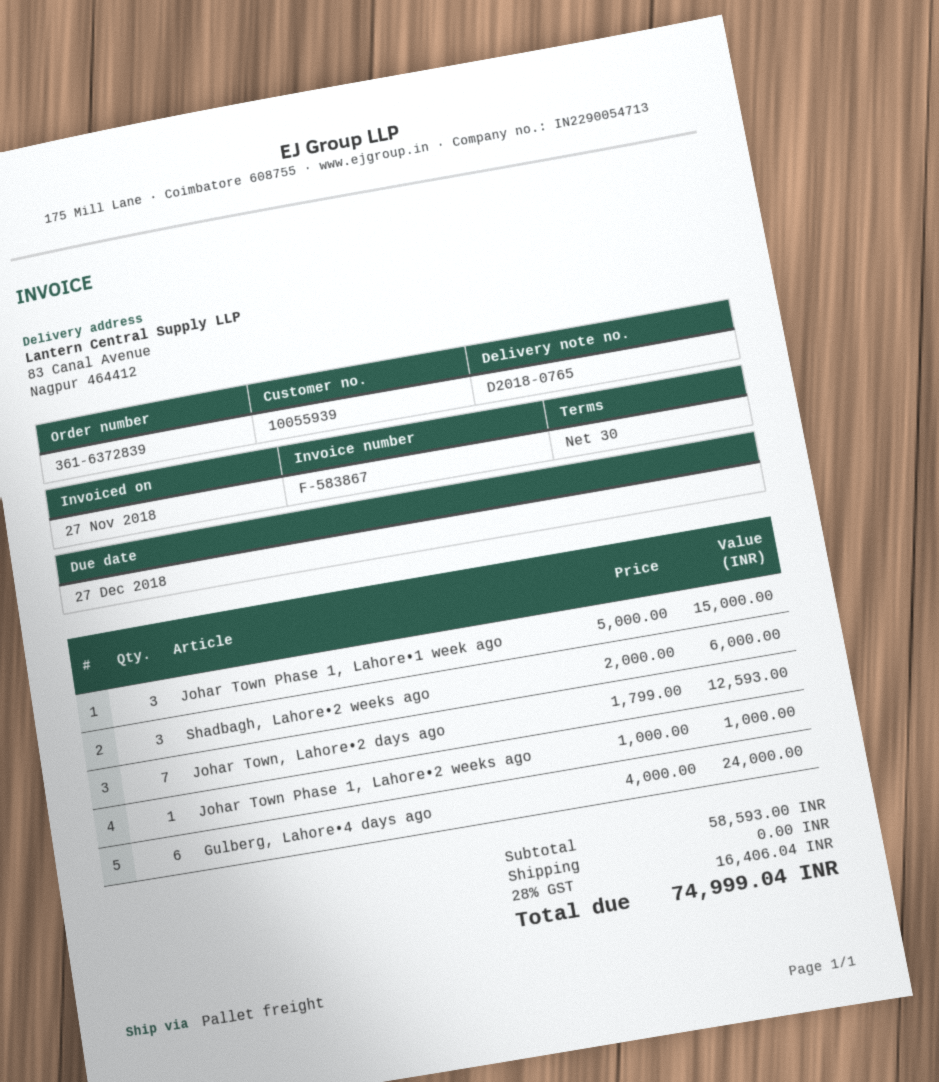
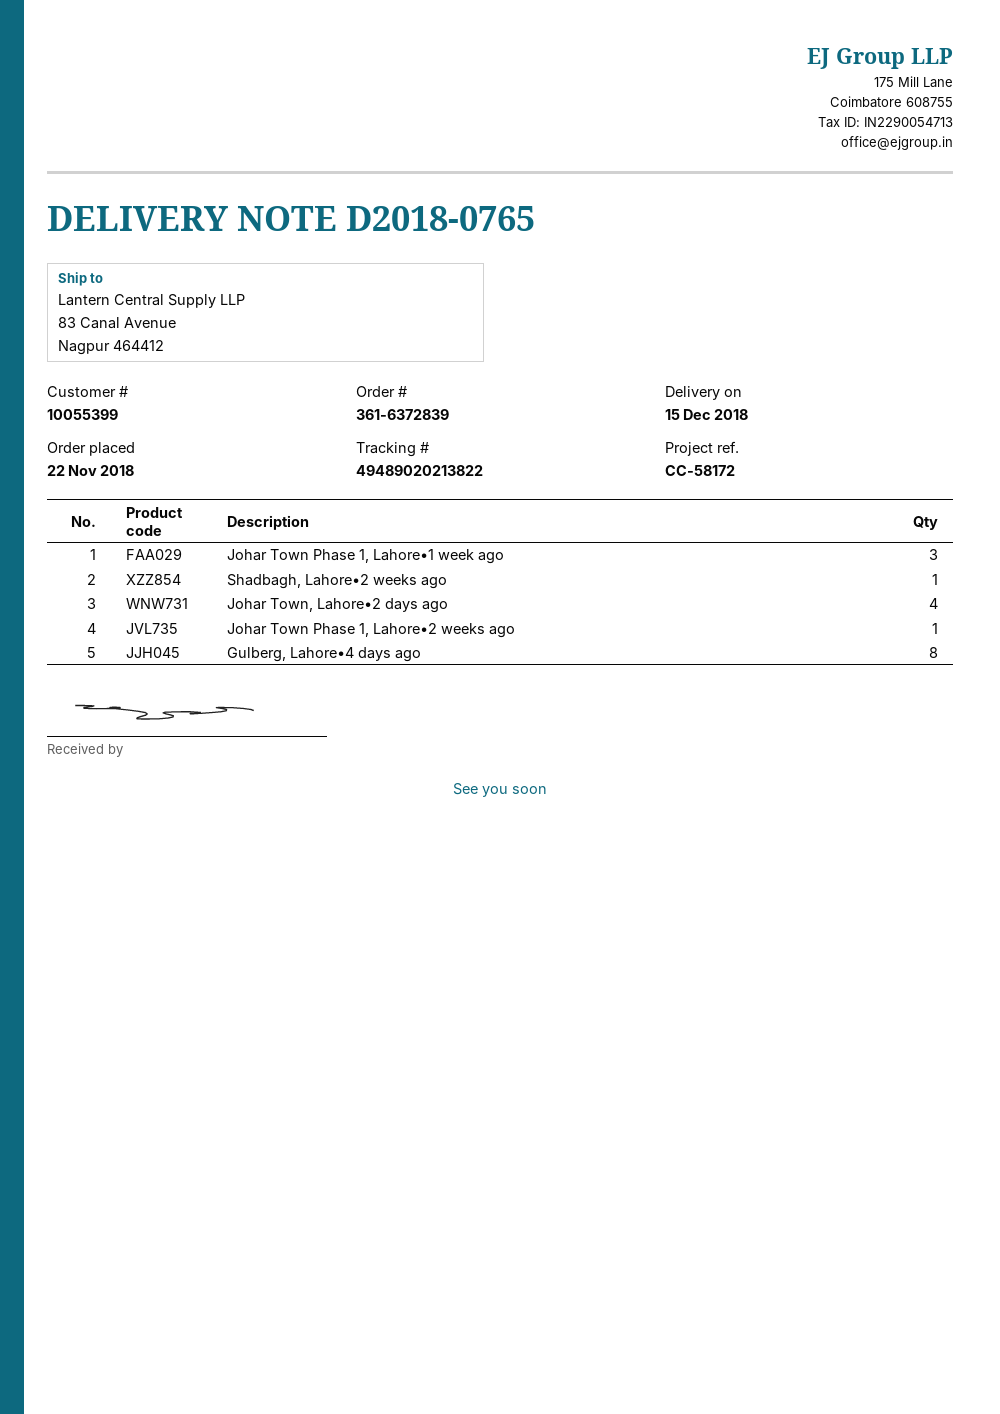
customer number: 10055939 -> 10055399
Shadbagh, Lahore•2 weeks ago: 3 -> 1
Johar Town, Lahore•2 days ago: 7 -> 4
Gulberg, Lahore•4 days ago: 6 -> 8

